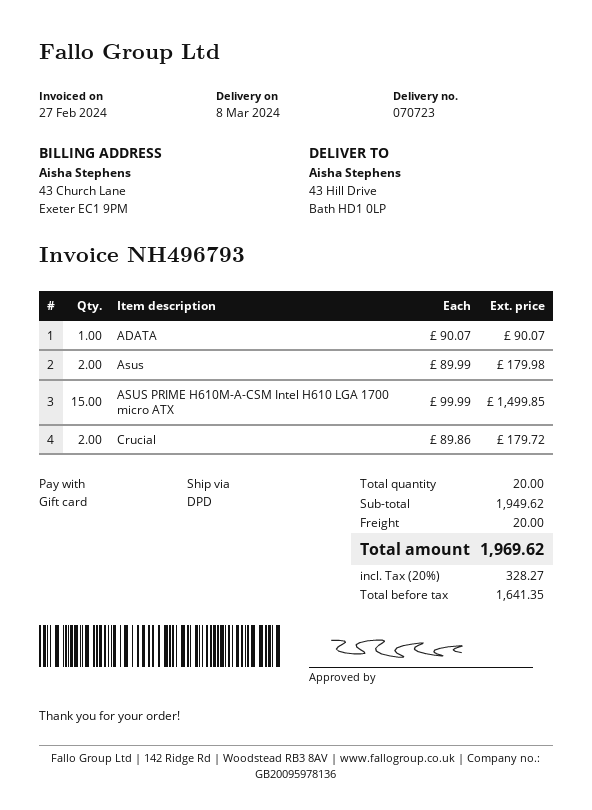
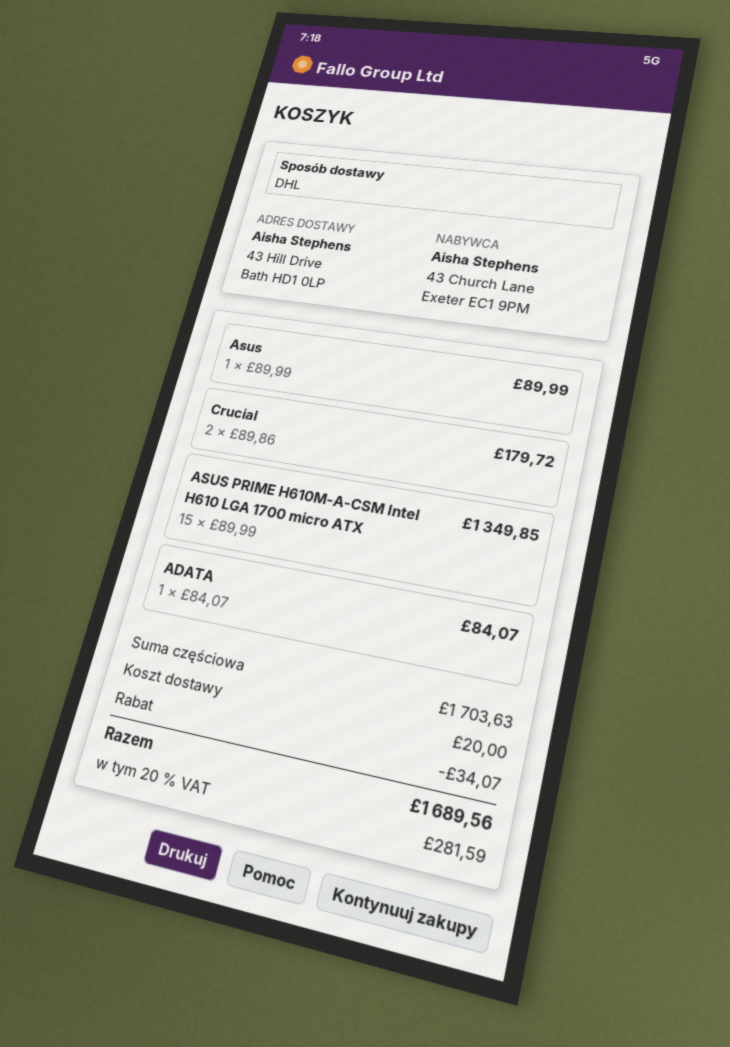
shipping method: DPD -> DHL
ADATA: 1 x 90.07 = 90.07 -> 1 x 84.07 = 84.07
Asus: 2 x 89.99 = 179.98 -> 1 x 89.99 = 89.99
ASUS PRIME H610M-A-CSM Intel H610 LGA 1700 micro ATX: 15 x 99.99 = 1499.85 -> 15 x 89.99 = 1349.85
subtotal: 1949.62 -> 1703.63
discount: none -> 34.07
tax: 20% = 328.27 -> 20% = 281.59
total: 1969.62 -> 1689.56

